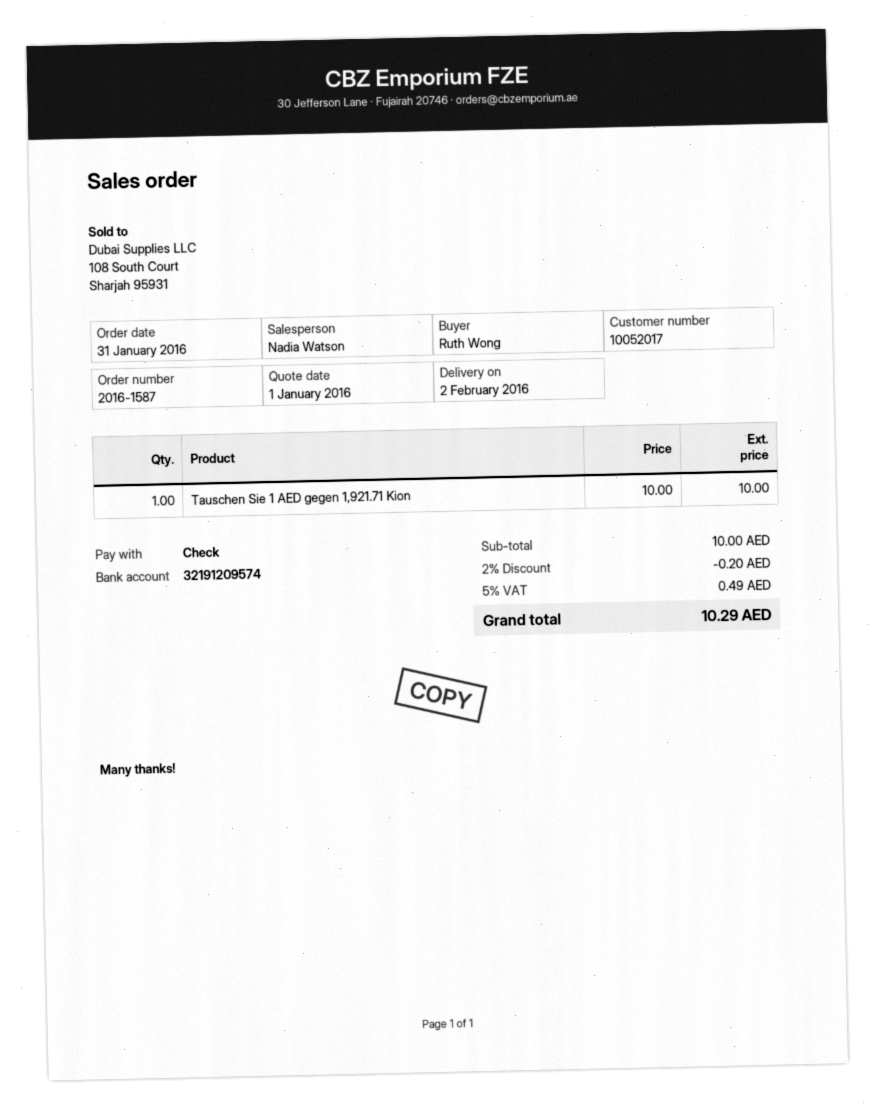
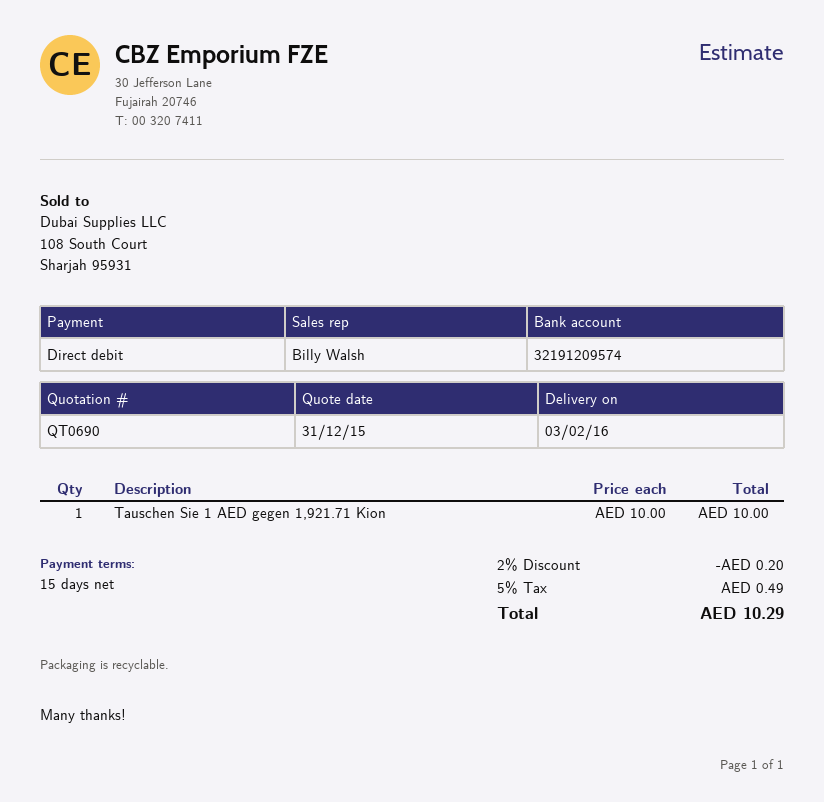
quote date: 2016-01-01 -> 2015-12-31
delivery date: 2016-02-02 -> 2016-02-03
sales rep: Nadia Watson -> Billy Walsh
payment method: cheque -> direct debit

